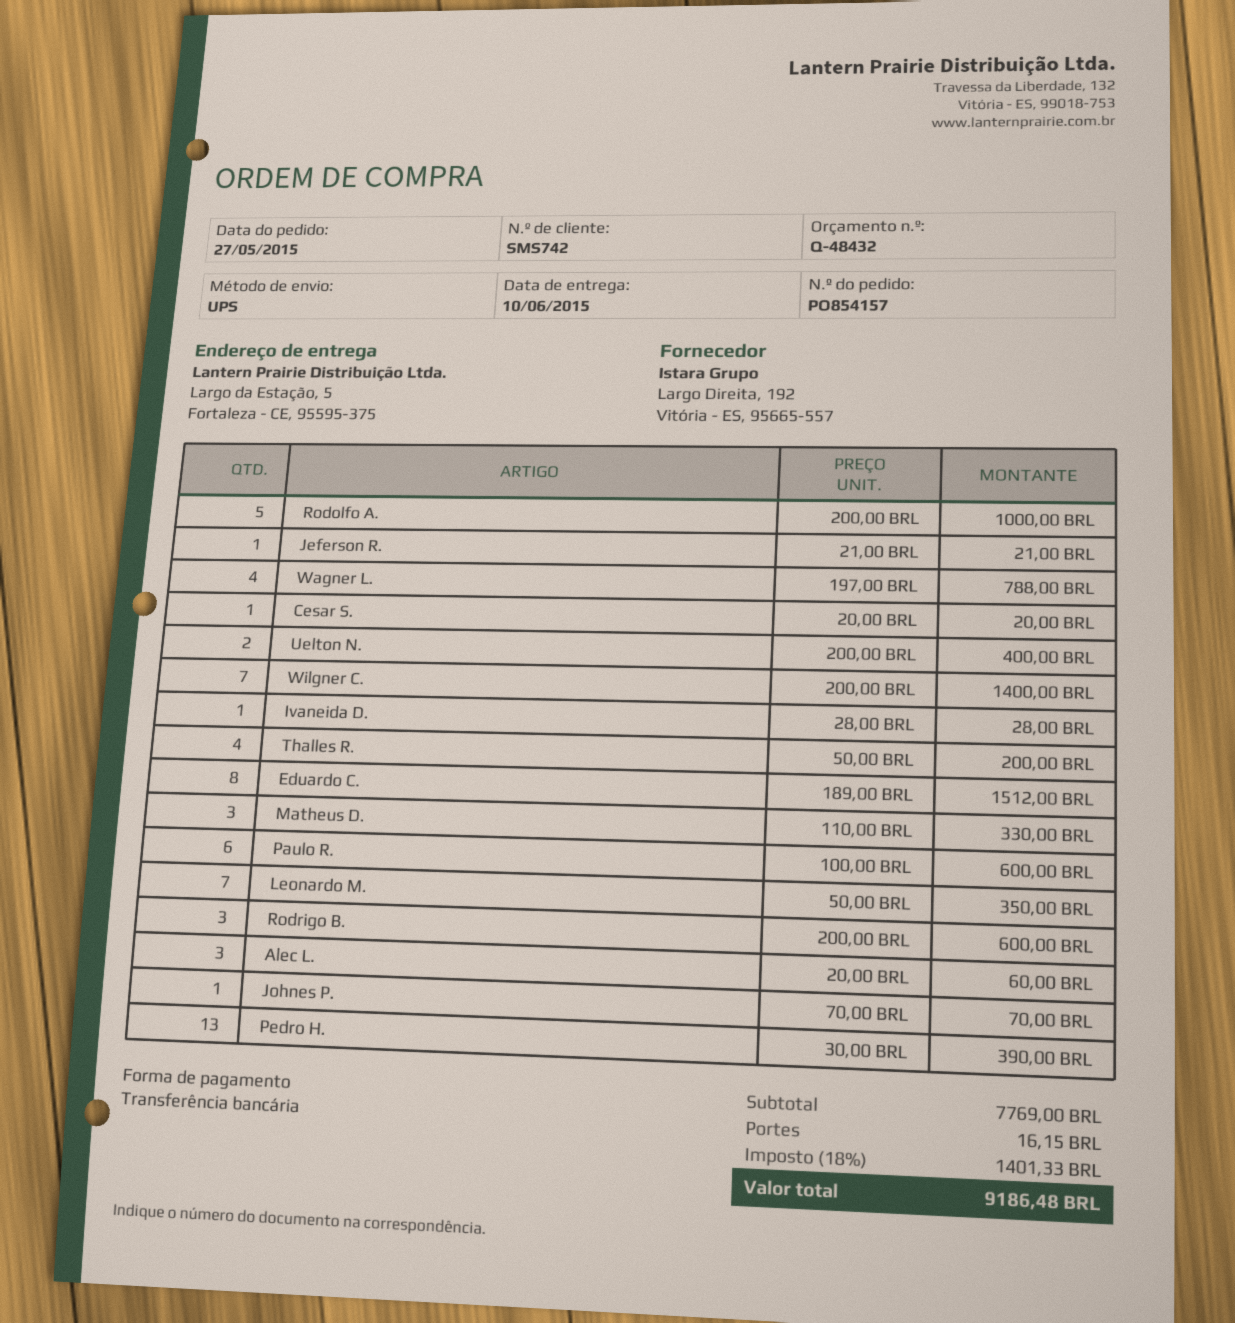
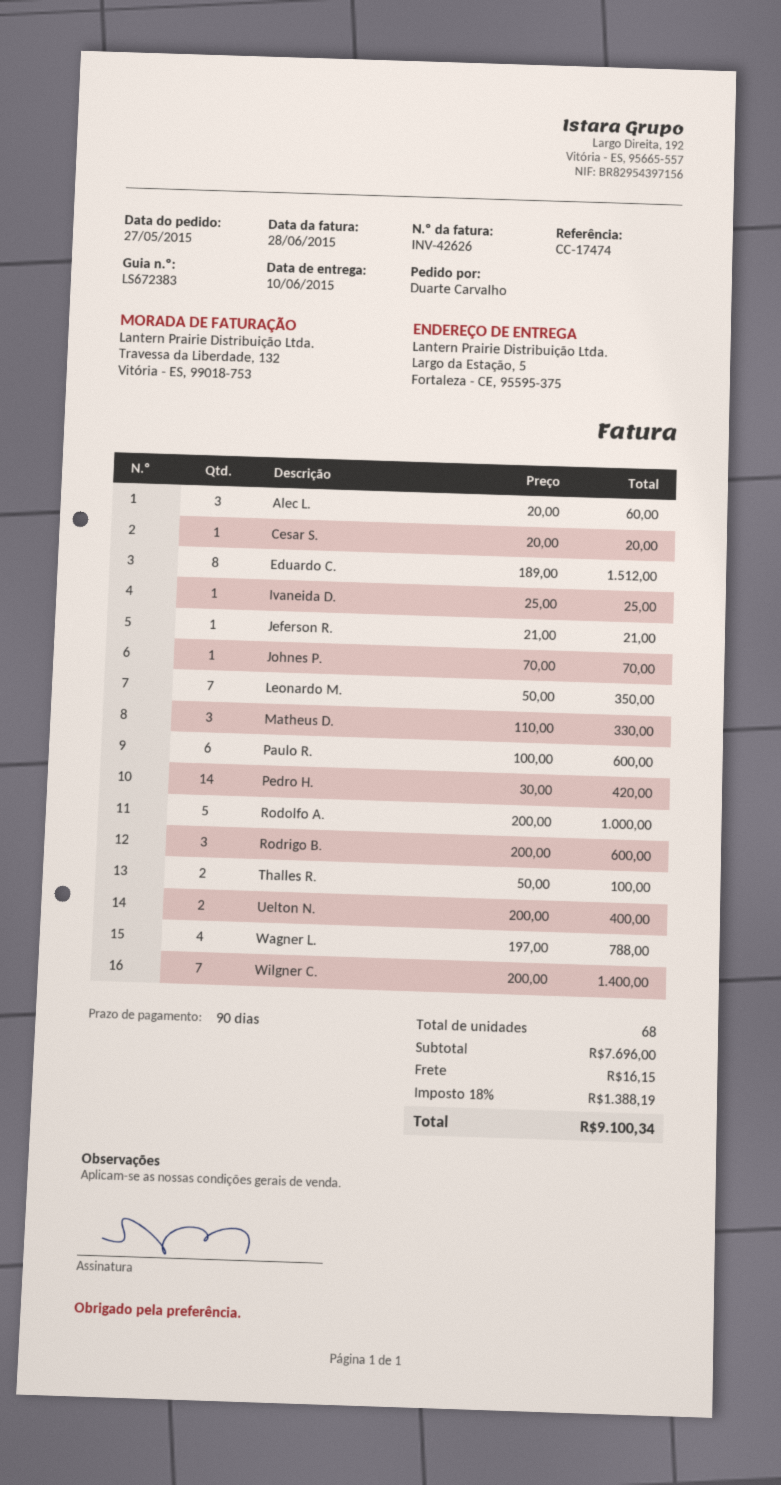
Ivaneida D.: 1 x 28.00 = 28.00 -> 1 x 25.00 = 25.00
Thalles R.: 4 x 50.00 = 200.00 -> 2 x 50.00 = 100.00
Pedro H.: 13 x 30.00 = 390.00 -> 14 x 30.00 = 420.00
subtotal: 7769.00 -> 7696.00
tax: 18% = 1401.33 -> 18% = 1388.19
total: 9186.48 -> 9100.34

